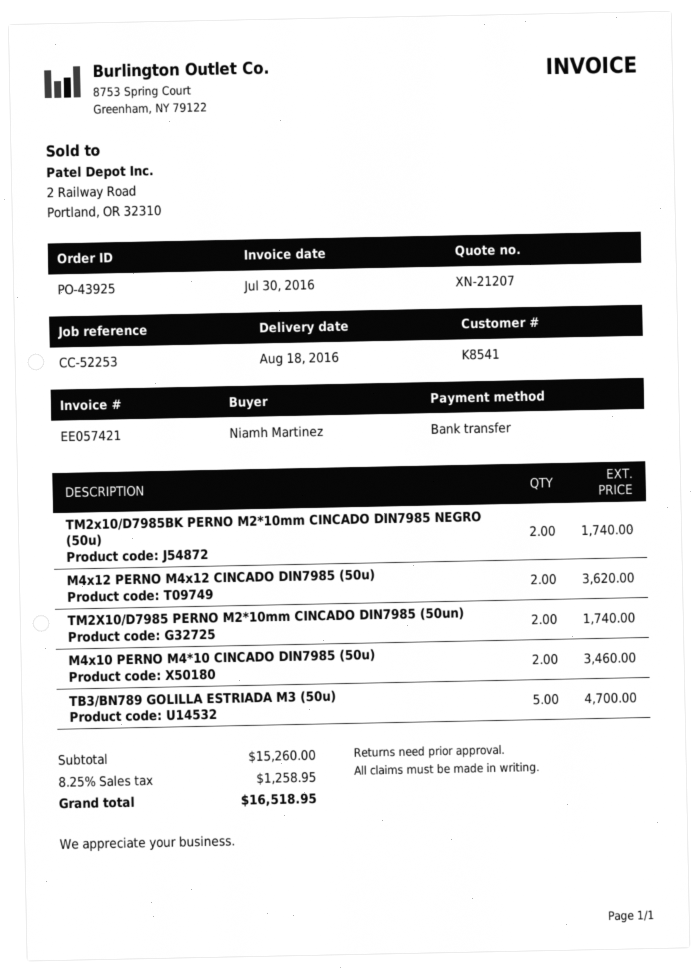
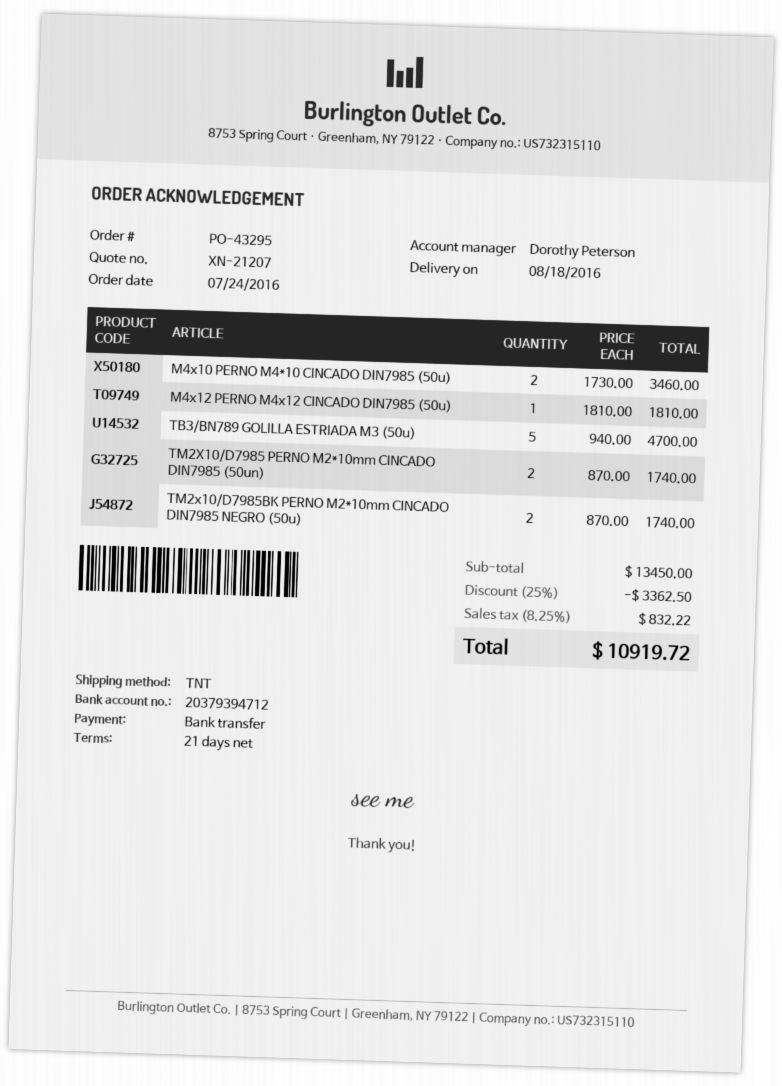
order number: PO-43925 -> PO-43295
M4x12 PERNO M4x12 CINCADO DIN7985 (50u): 2 for 3620.00 -> 1 for 1810.00
subtotal: 15260.00 -> 13450.00
discount: none -> 25% = 3362.50
tax: 8.25% = 1258.95 -> 8.25% = 832.22
total: 16518.95 -> 10919.72

